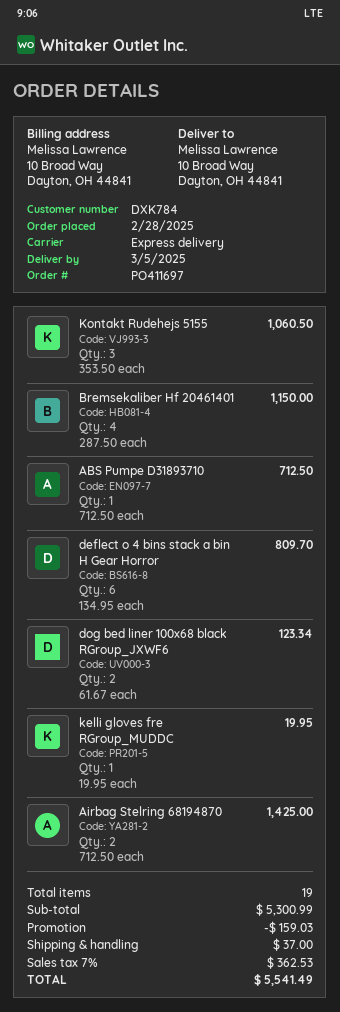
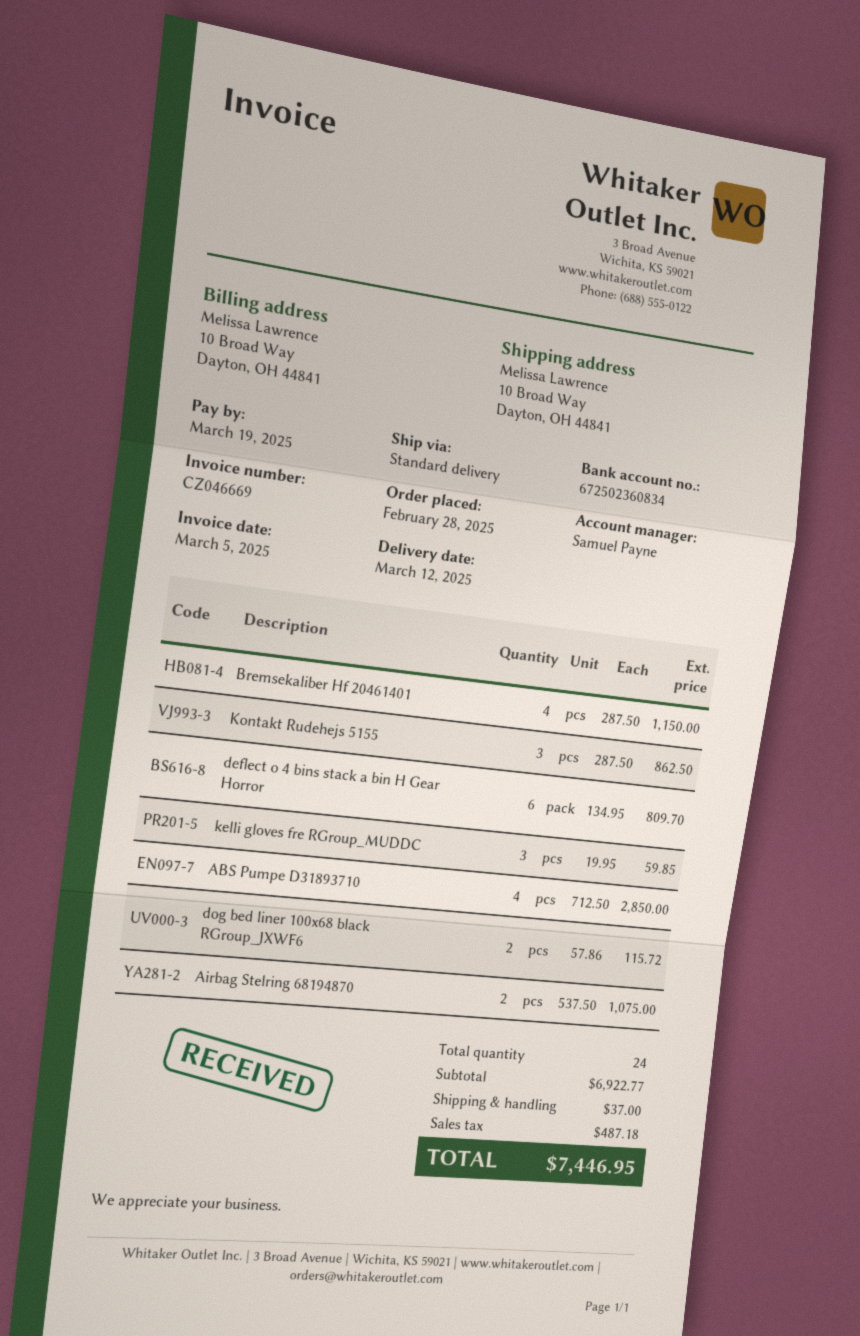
delivery date: 2025-03-05 -> 2025-03-12
shipping method: express -> standard
Kontakt Rudehejs 5155: 3 x 353.50 = 1060.50 -> 3 x 287.50 = 862.50
ABS Pumpe D31893710: 1 x 712.50 = 712.50 -> 4 x 712.50 = 2850.00
dog bed liner 100x68 black RGroup_JXWF6: 2 x 61.67 = 123.34 -> 2 x 57.86 = 115.72
kelli gloves fre RGroup_MUDDC: 1 x 19.95 = 19.95 -> 3 x 19.95 = 59.85
Airbag Stelring 68194870: 2 x 712.50 = 1425.00 -> 2 x 537.50 = 1075.00
total quantity: 19 -> 24
subtotal: 5300.99 -> 6922.77
discount: 159.03 -> none
tax: 362.53 -> 487.18
total: 5541.49 -> 7446.95

